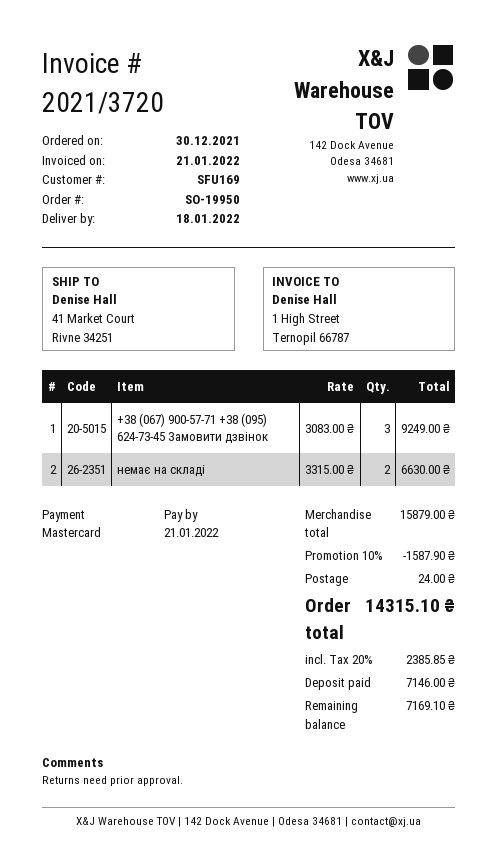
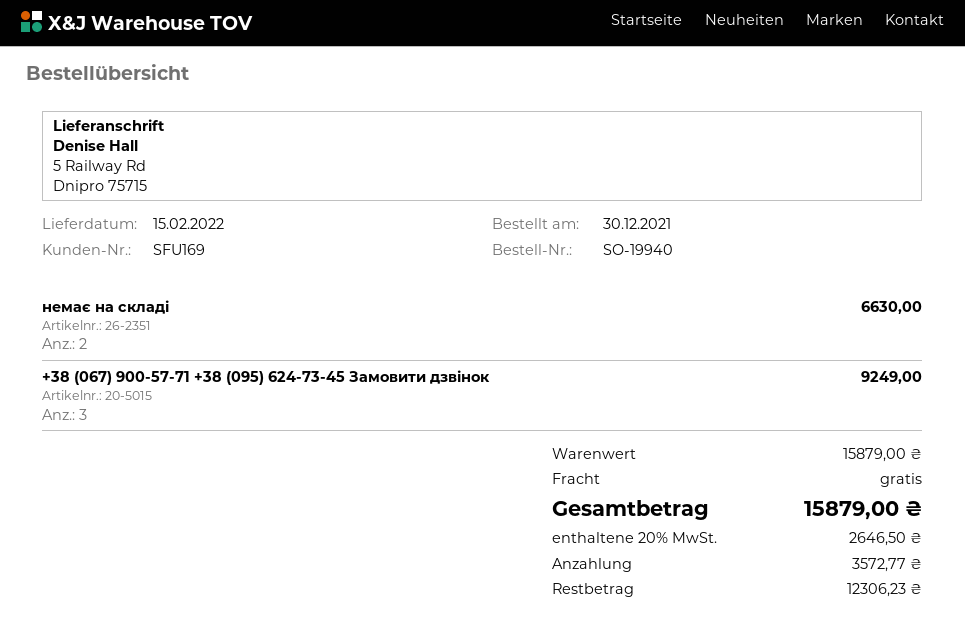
order number: SO-19950 -> SO-19940
delivery date: 2022-01-18 -> 2022-02-15
ship to: 41 Market Court, Rivne 34251 -> 5 Railway Rd, Dnipro 75715
discount: 10% = 1587.90 -> none
shipping: 24.00 -> 0.00
tax: 20% = 2385.85 -> 20% = 2646.50
total: 14315.10 -> 15879.00
deposit: 7146.00 -> 3572.77
balance: 7169.10 -> 12306.23

